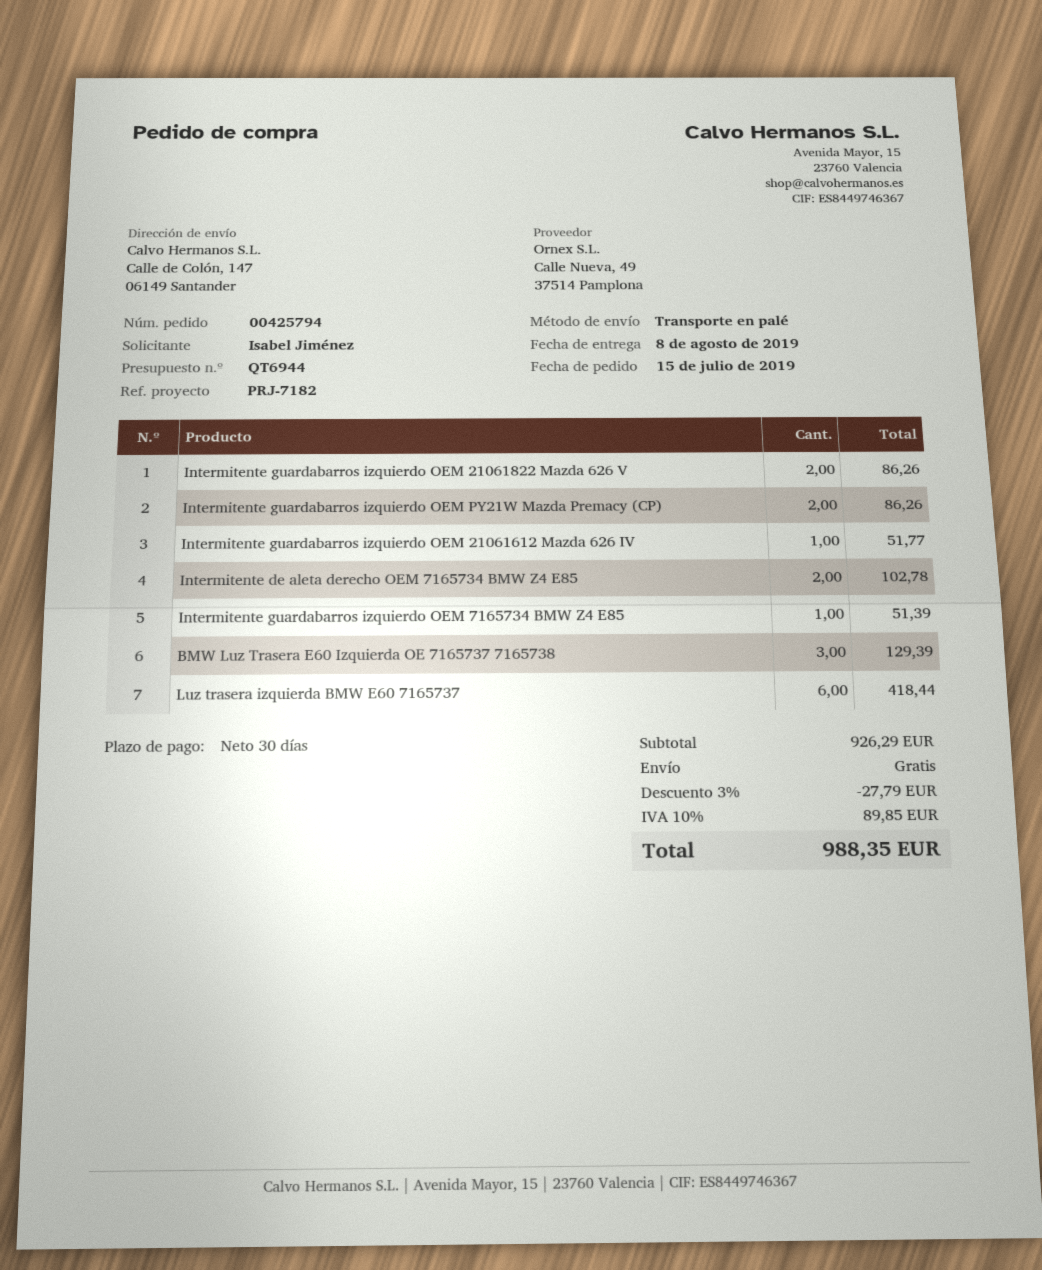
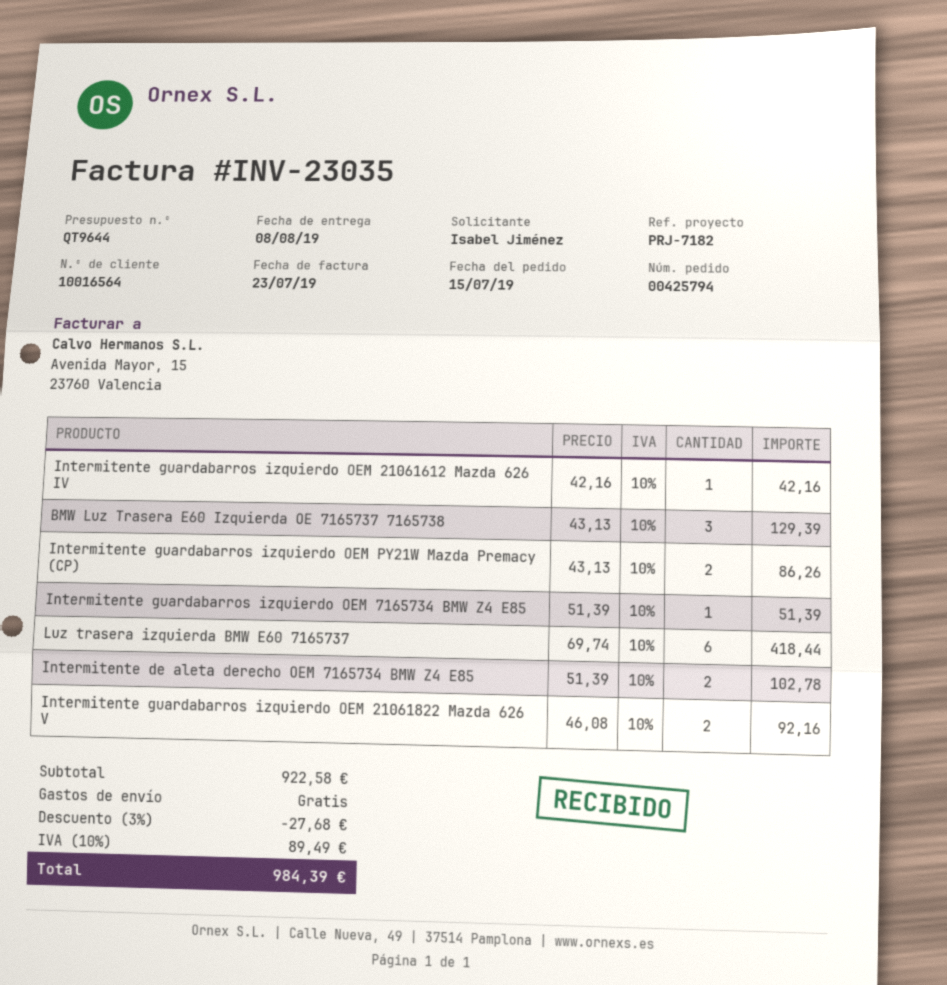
quote number: QT6944 -> QT9644
Intermitente guardabarros izquierdo OEM 21061822 Mazda 626 V: 2 for 86.26 -> 2 for 92.16
Intermitente guardabarros izquierdo OEM 21061612 Mazda 626 IV: 1 for 51.77 -> 1 for 42.16
subtotal: 926.29 -> 922.58
discount: 3% = 27.79 -> 3% = 27.68
tax: 10% = 89.85 -> 10% = 89.49
total: 988.35 -> 984.39

